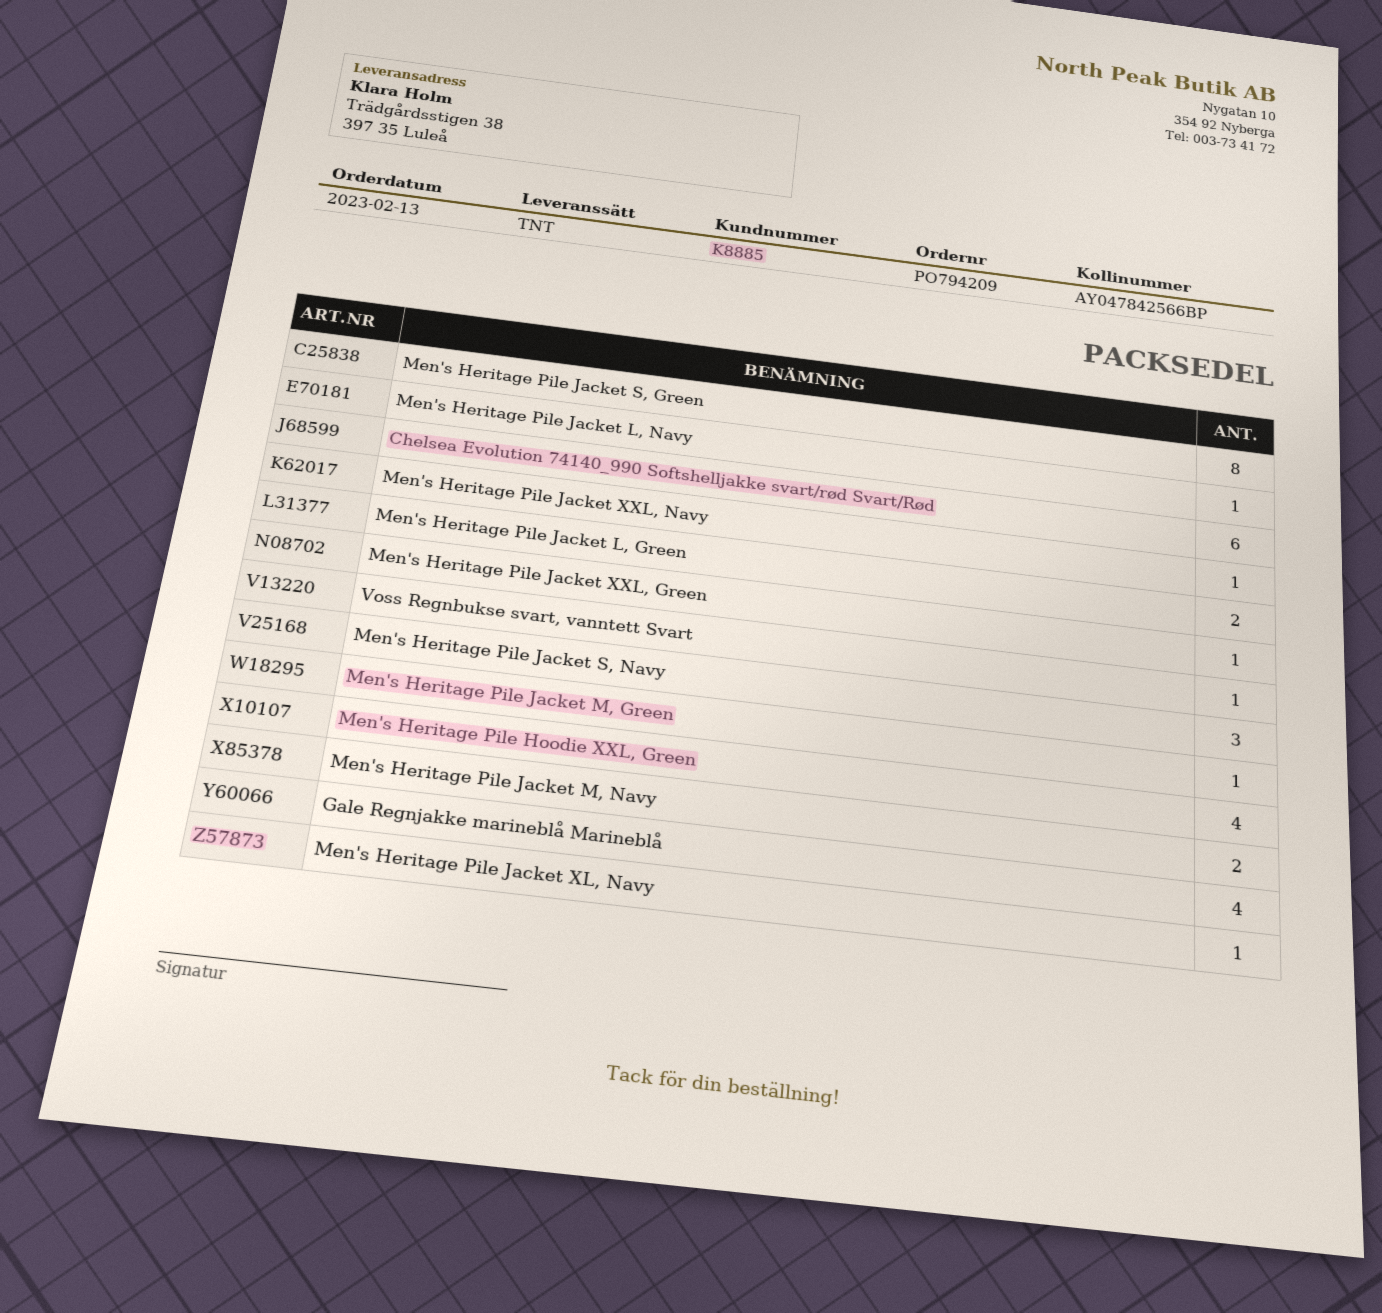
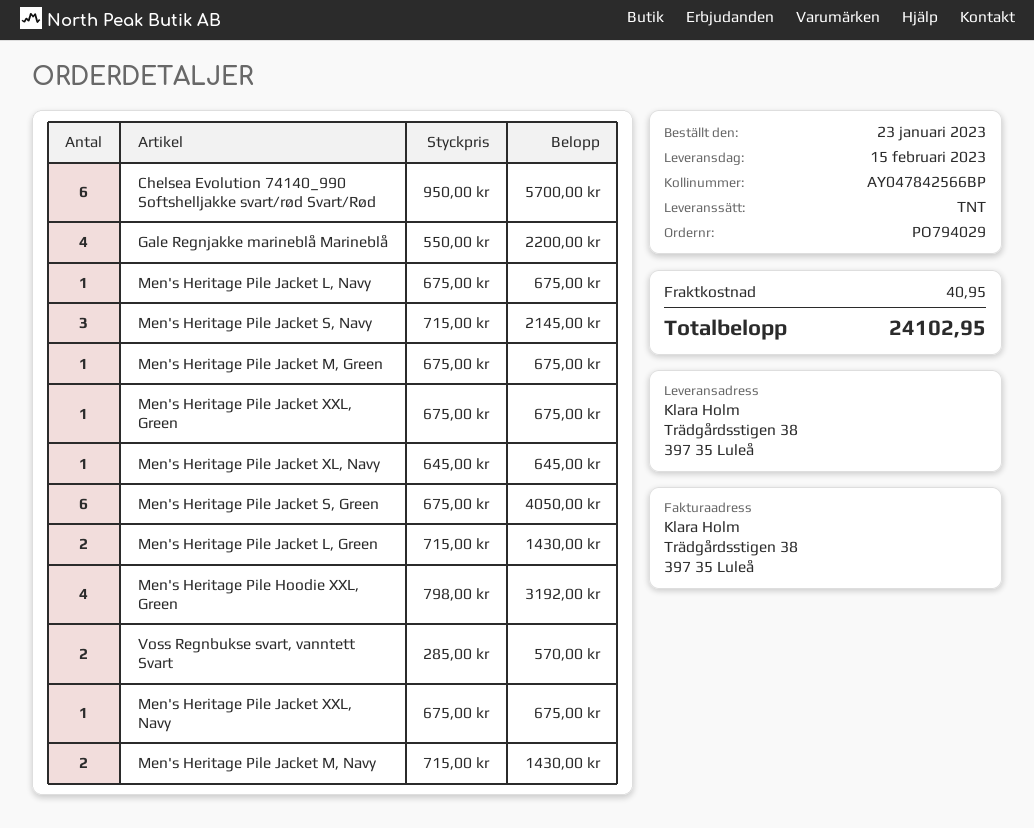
order number: PO794209 -> PO794029
order date: 2023-02-13 -> 2023-01-23
Men's Heritage Pile Jacket S, Green: 8 -> 6
Voss Regnbukse svart, vanntett Svart: 1 -> 2

